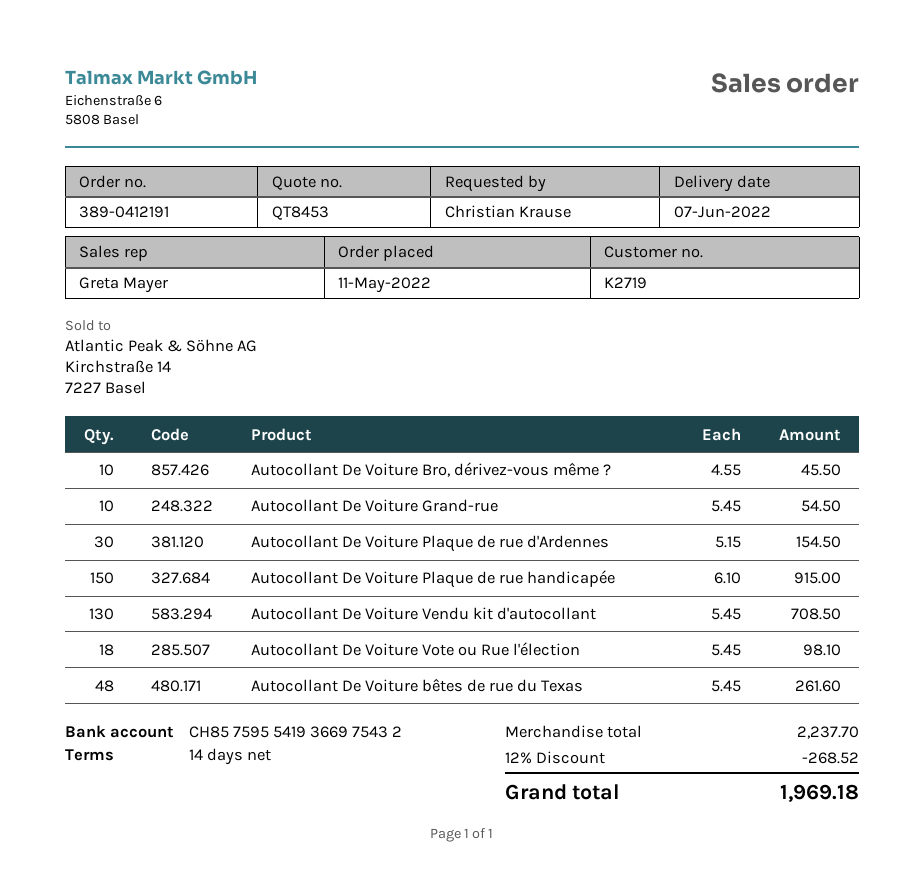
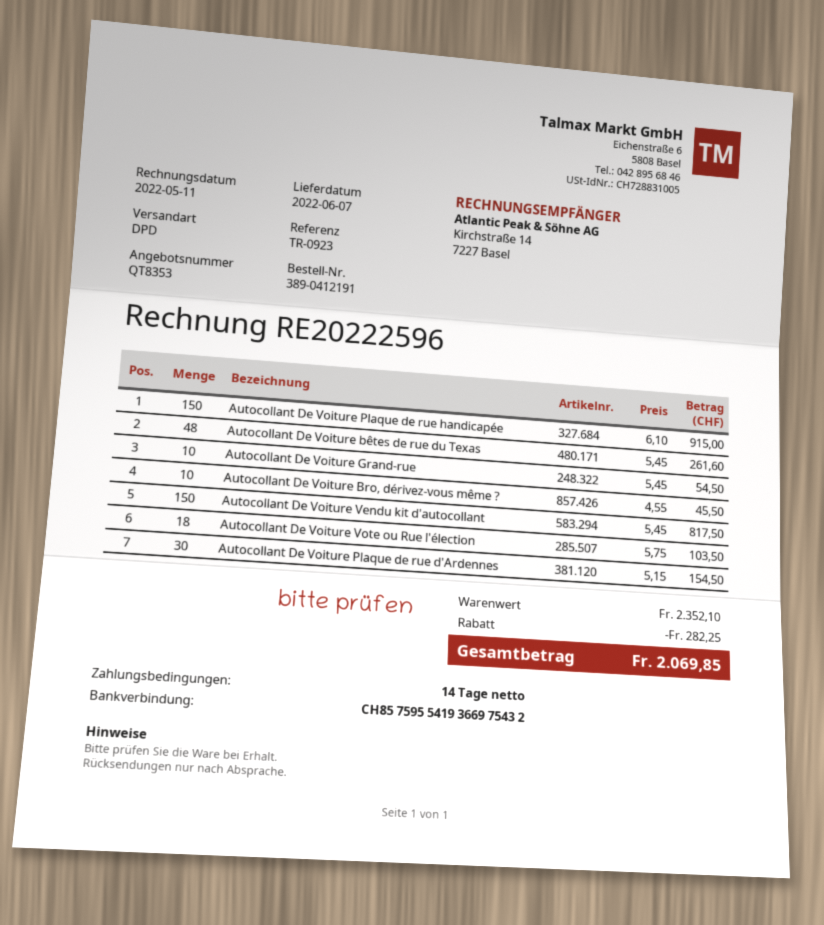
quote number: QT8453 -> QT8353
Autocollant De Voiture Vendu kit d'autocollant: 130 x 5.45 = 708.50 -> 150 x 5.45 = 817.50
Autocollant De Voiture Vote ou Rue l'élection: 18 x 5.45 = 98.10 -> 18 x 5.75 = 103.50
subtotal: 2237.70 -> 2352.10
discount: 268.52 -> 282.25
total: 1969.18 -> 2069.85

